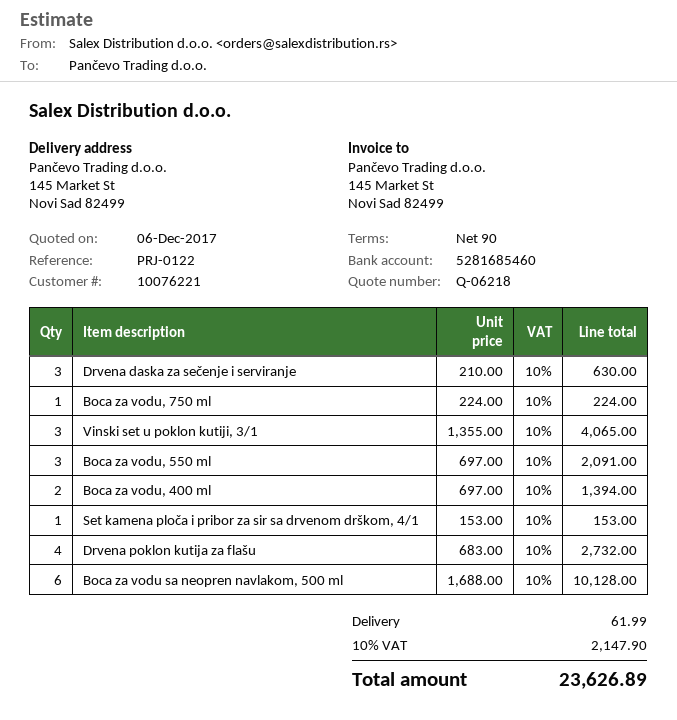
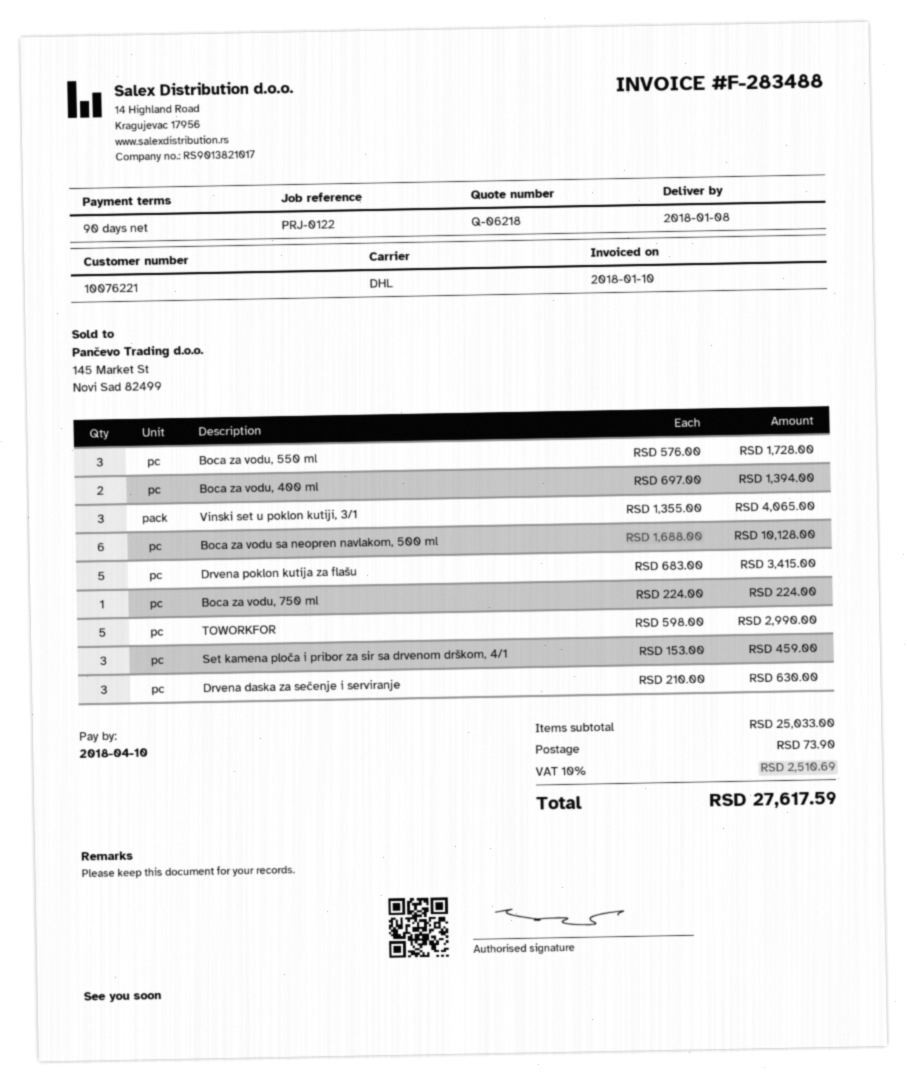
Boca za vodu, 550 ml: 3 x 697.00 = 2091.00 -> 3 x 576.00 = 1728.00
Set kamena ploča i pribor za sir sa drvenom drškom, 4/1: 1 x 153.00 = 153.00 -> 3 x 153.00 = 459.00
Drvena poklon kutija za flašu: 4 x 683.00 = 2732.00 -> 5 x 683.00 = 3415.00
TOWORKFOR: none -> 5 x 598.00 = 2990.00
shipping: 61.99 -> 73.90
tax: 10% = 2147.90 -> 10% = 2510.69
total: 23626.89 -> 27617.59

